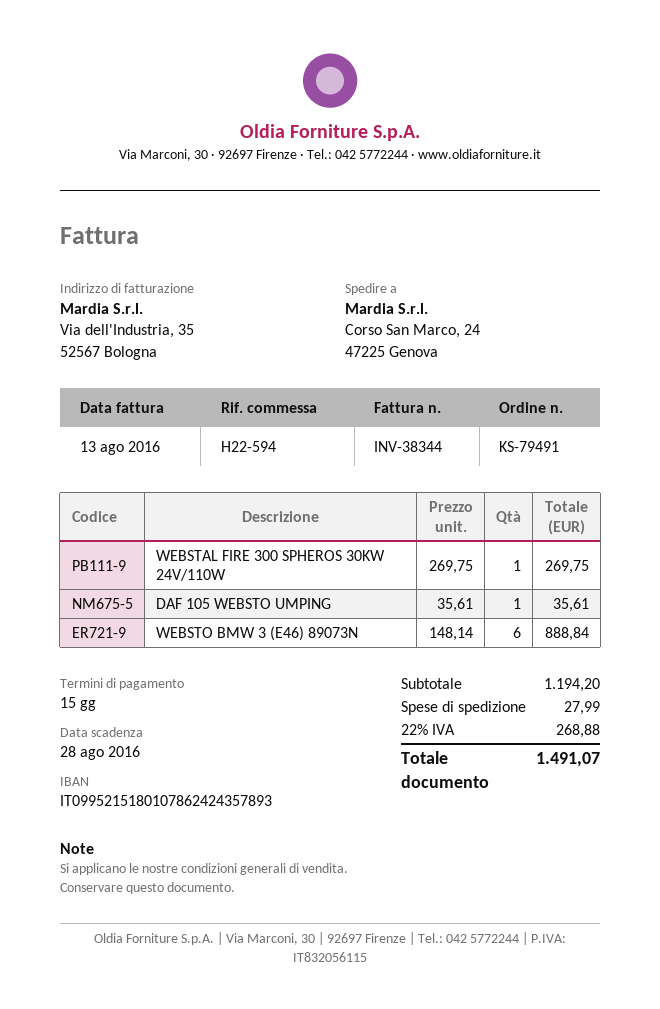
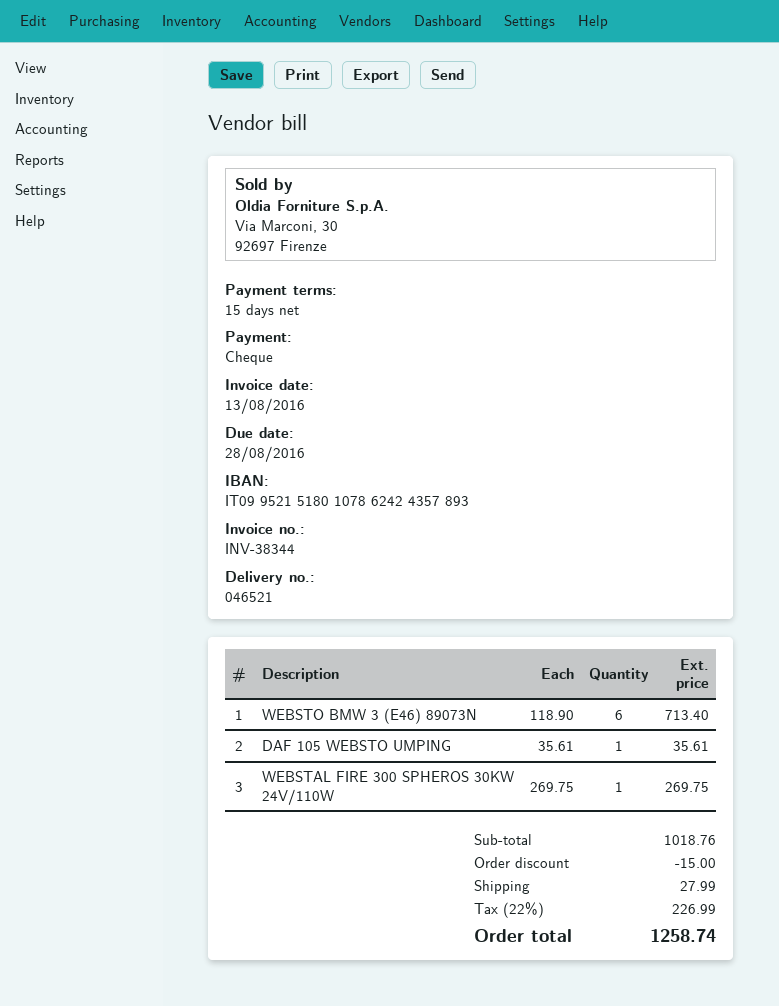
WEBSTO BMW 3 (E46) 89073N: 6 x 148.14 = 888.84 -> 6 x 118.90 = 713.40
subtotal: 1194.20 -> 1018.76
discount: none -> 15.00
tax: 22% = 268.88 -> 22% = 226.99
total: 1491.07 -> 1258.74

